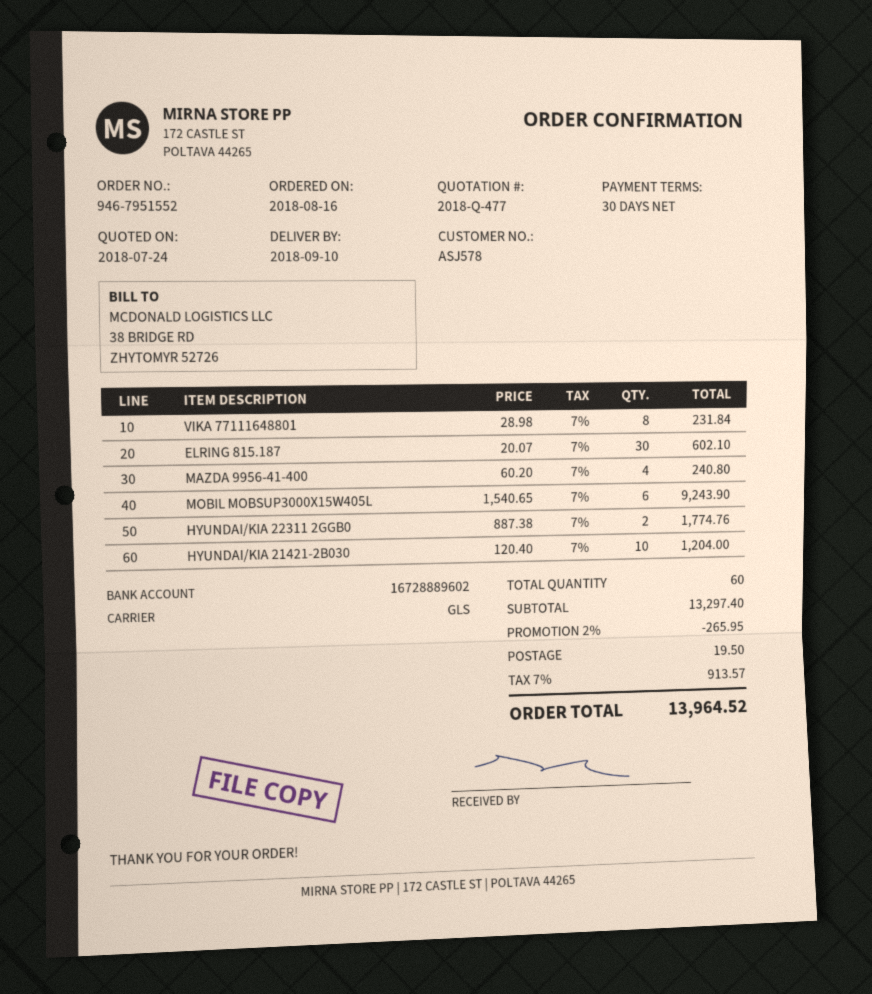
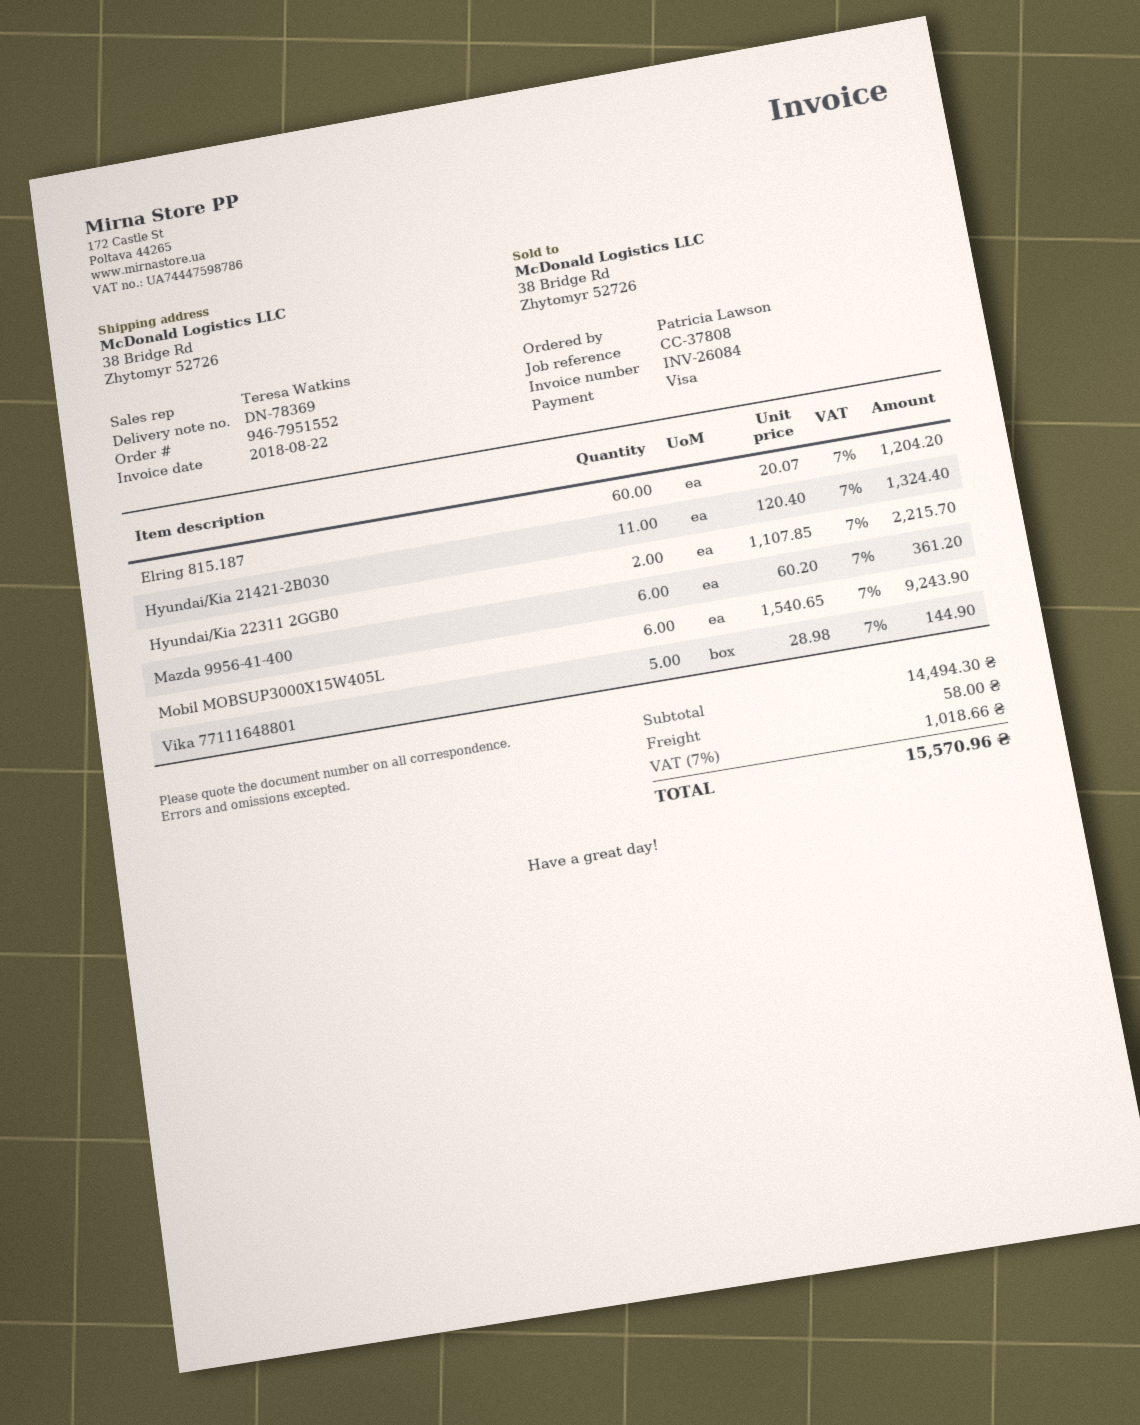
VIKA 77111648801: 8 x 28.98 = 231.84 -> 5 x 28.98 = 144.90
ELRING 815.187: 30 x 20.07 = 602.10 -> 60 x 20.07 = 1204.20
MAZDA 9956-41-400: 4 x 60.20 = 240.80 -> 6 x 60.20 = 361.20
HYUNDAI/KIA 22311 2GGB0: 2 x 887.38 = 1774.76 -> 2 x 1107.85 = 2215.70
HYUNDAI/KIA 21421-2B030: 10 x 120.40 = 1204.00 -> 11 x 120.40 = 1324.40
subtotal: 13297.40 -> 14494.30
discount: 2% = 265.95 -> none
shipping: 19.50 -> 58.00
tax: 7% = 913.57 -> 7% = 1018.66
total: 13964.52 -> 15570.96

